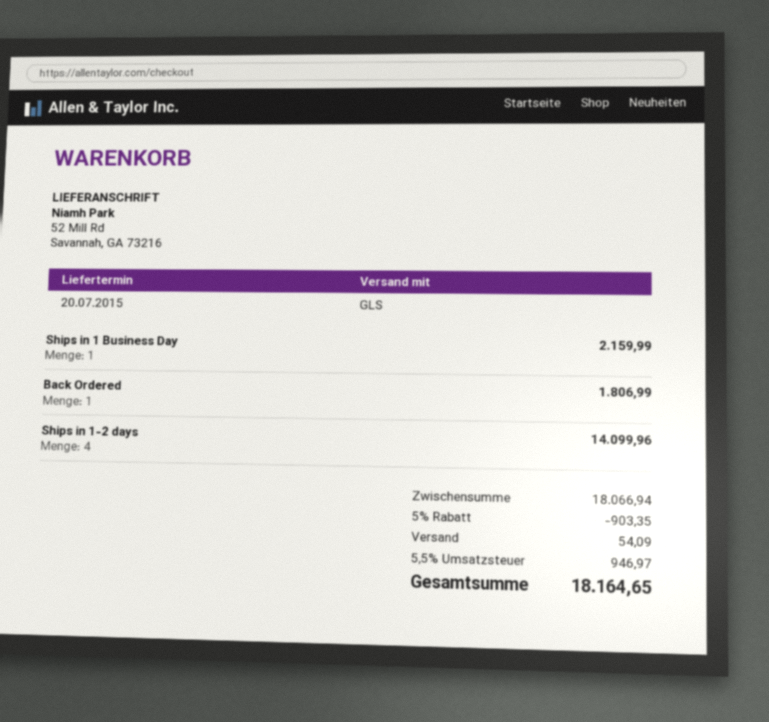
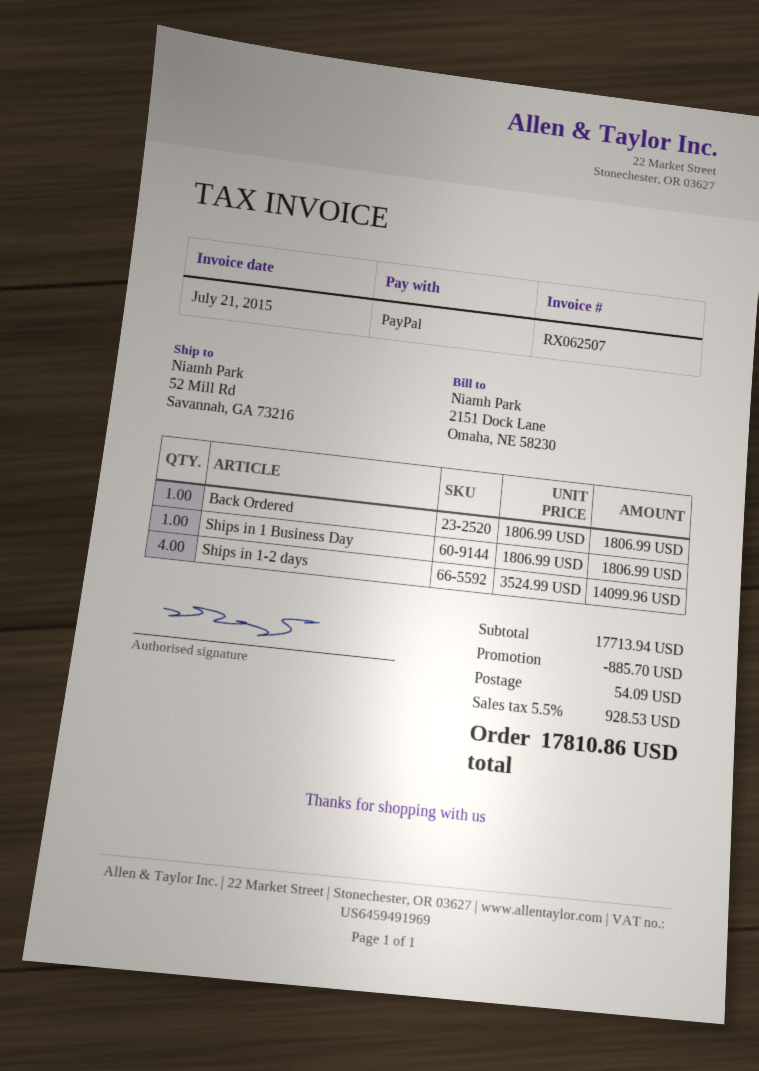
Ships in 1 Business Day: 1 for 2159.99 -> 1 for 1806.99
subtotal: 18066.94 -> 17713.94
discount: 903.35 -> 885.70
tax: 5.5% = 946.97 -> 5.5% = 928.53
total: 18164.65 -> 17810.86

